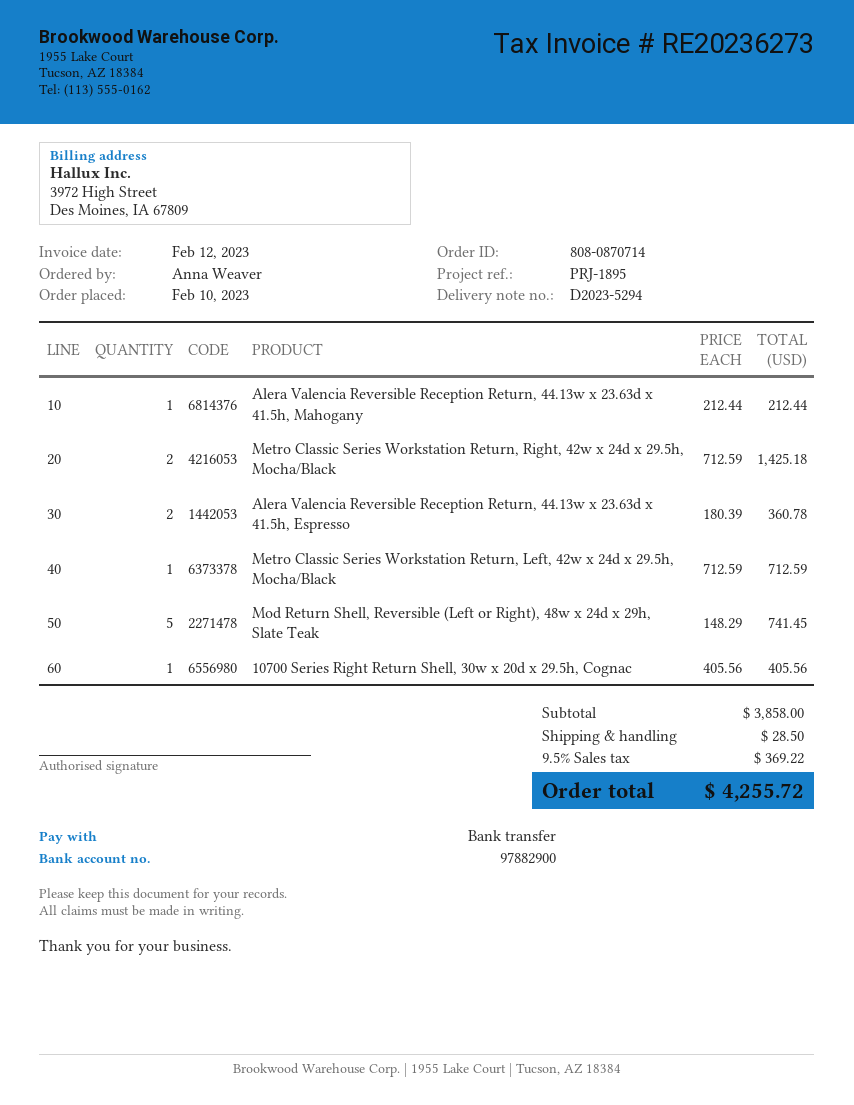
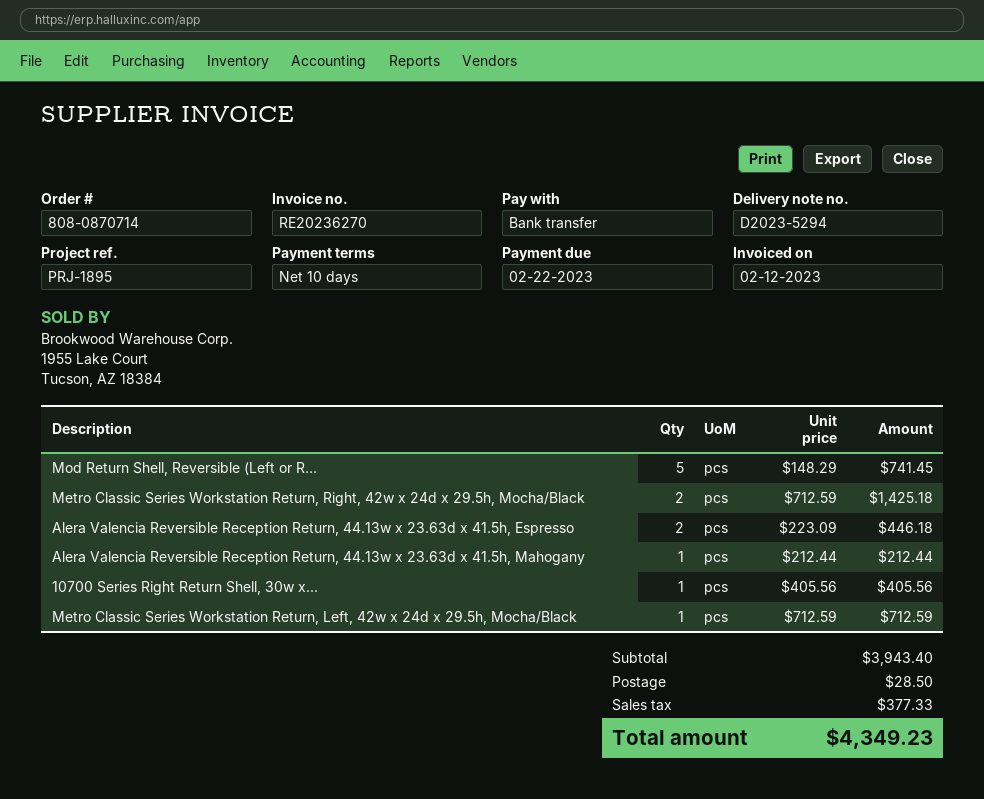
invoice number: RE20236273 -> RE20236270
Alera Valencia Reversible Reception Return, 44.13w x 23.63d x 41.5h, Espresso: 2 x 180.39 = 360.78 -> 2 x 223.09 = 446.18
subtotal: 3858.00 -> 3943.40
tax: 369.22 -> 377.33
total: 4255.72 -> 4349.23

